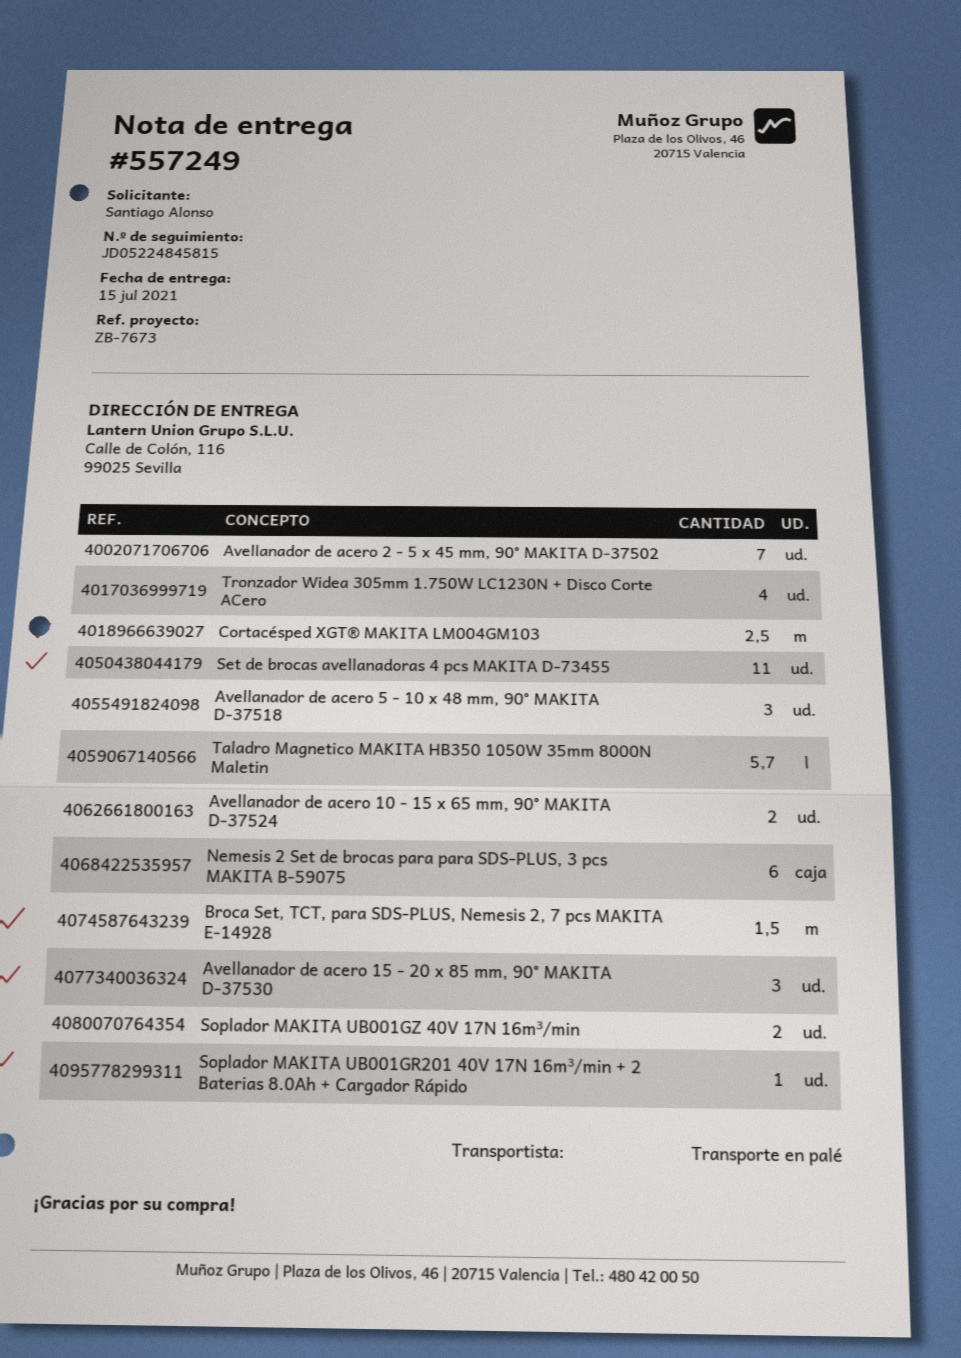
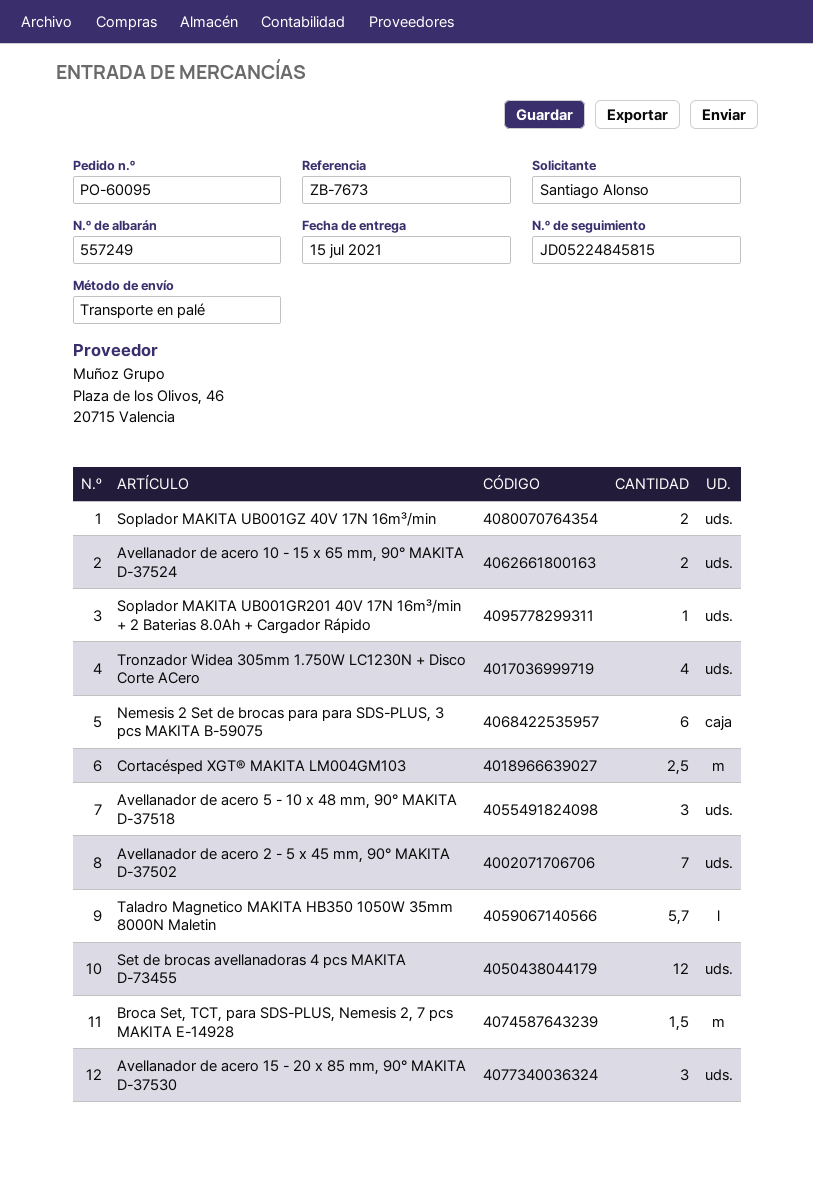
Set de brocas avellanadoras 4 pcs MAKITA D-73455: 11 -> 12

